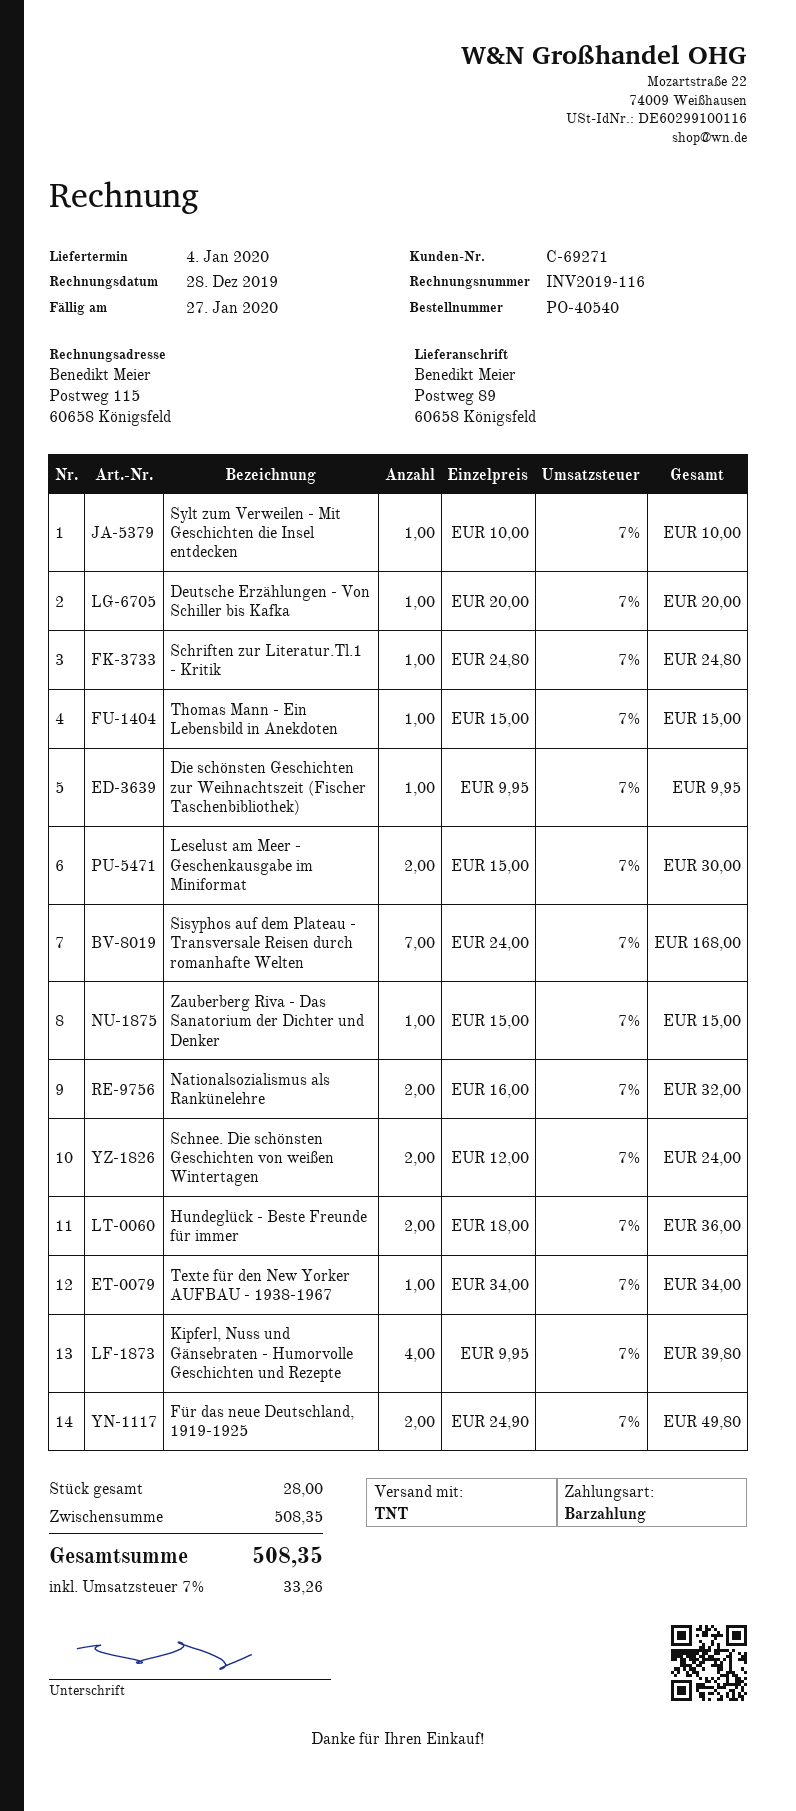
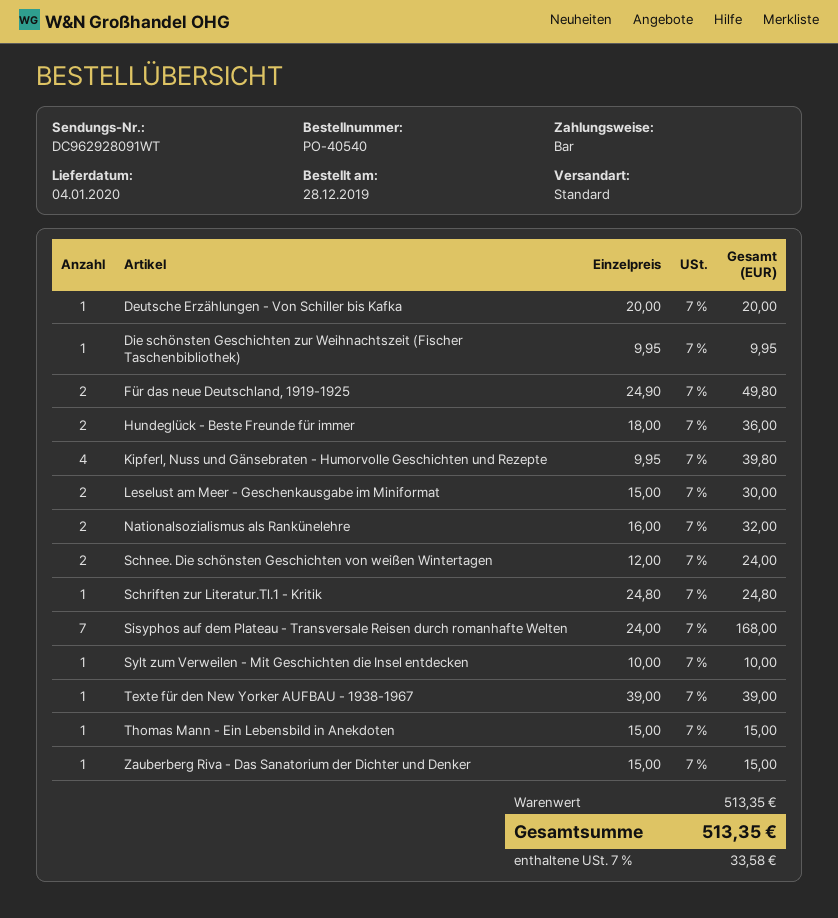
shipping method: TNT -> standard
Texte für den New Yorker AUFBAU - 1938-1967: 1 x 34.00 = 34.00 -> 1 x 39.00 = 39.00
subtotal: 508.35 -> 513.35
tax: 7% = 33.26 -> 7% = 33.58
total: 508.35 -> 513.35

